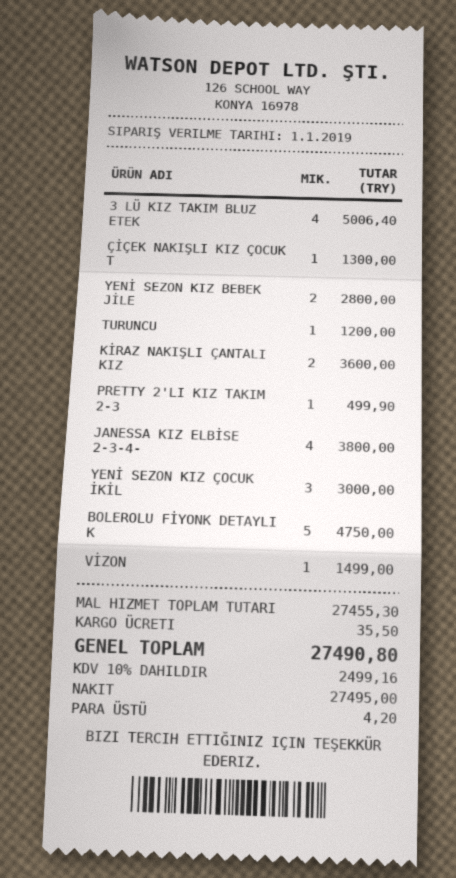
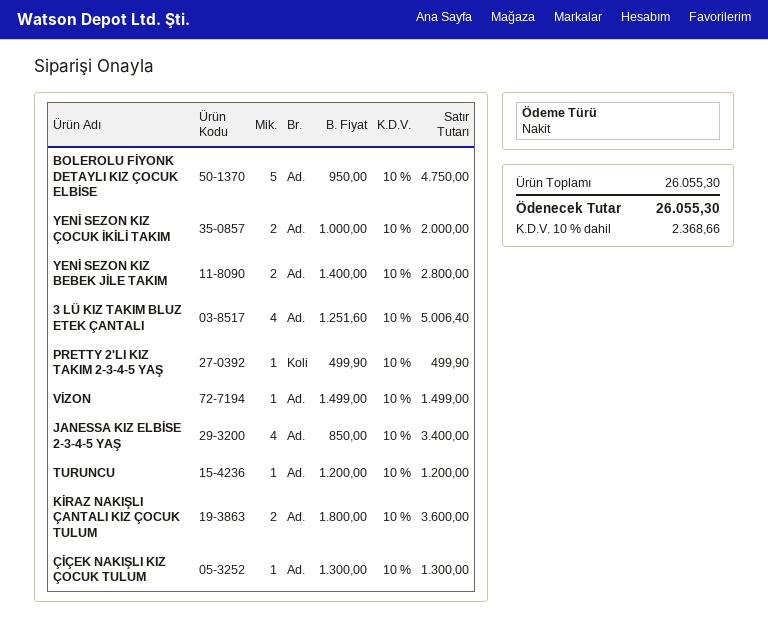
JANESSA KIZ ELBİSE 2-3-4-: 4 for 3800.00 -> 4 for 3400.00
YENİ SEZON KIZ ÇOCUK İKİL: 3 for 3000.00 -> 2 for 2000.00
subtotal: 27455.30 -> 26055.30
shipping: 35.50 -> none
tax: 10% = 2499.16 -> 10% = 2368.66
total: 27490.80 -> 26055.30

